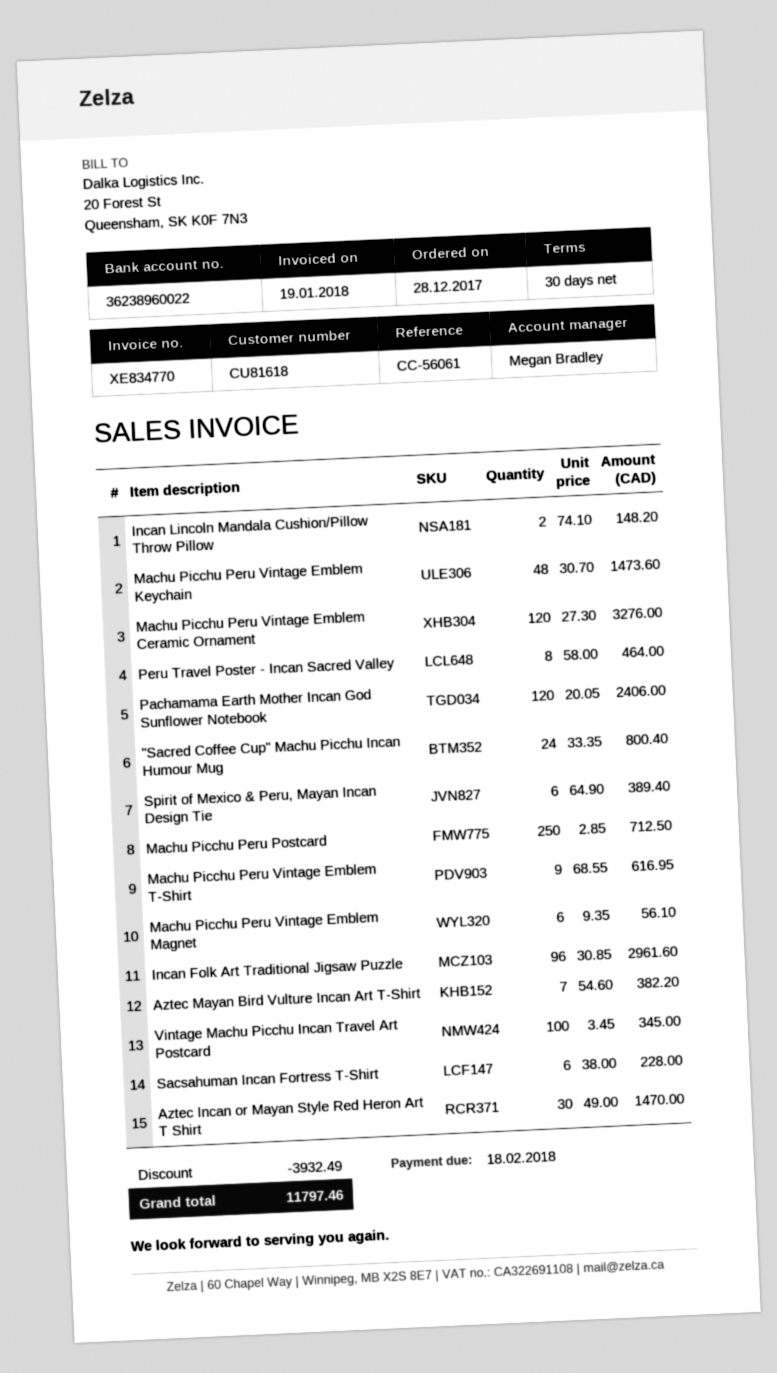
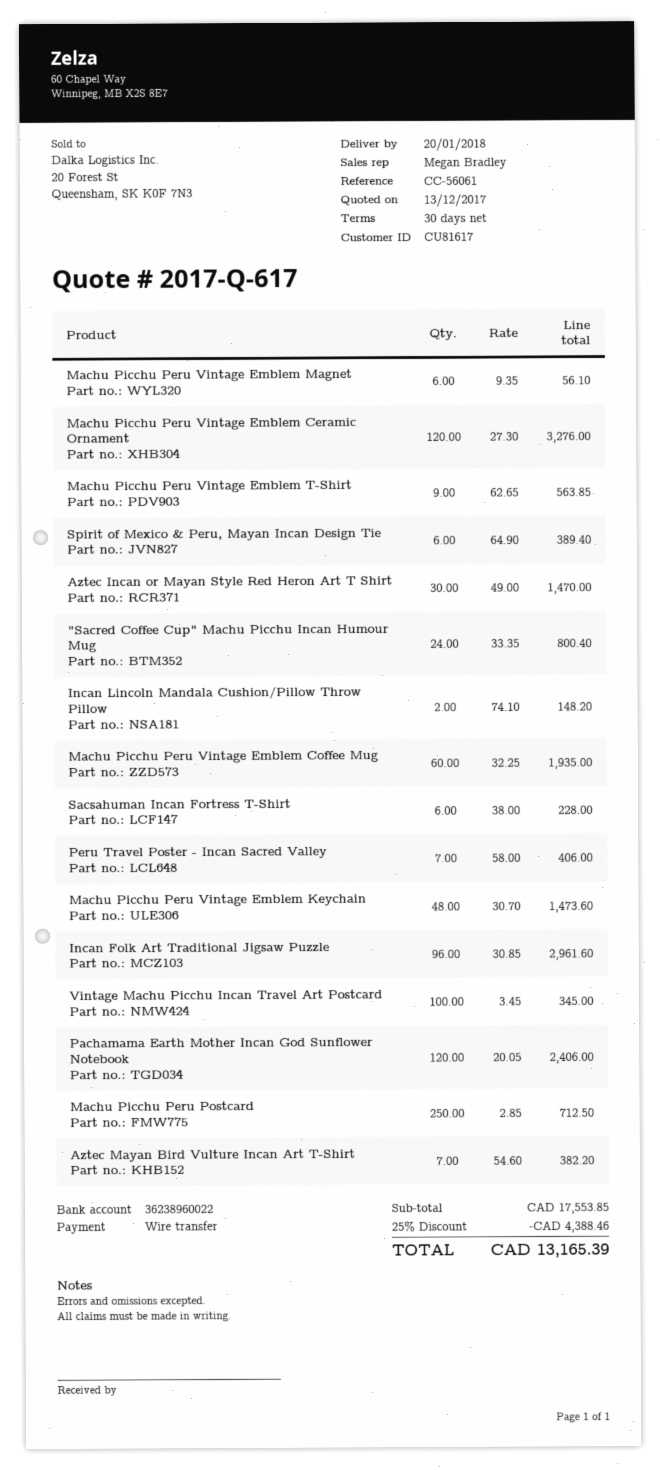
customer number: CU81618 -> CU81617
Peru Travel Poster - Incan Sacred Valley: 8 x 58.00 = 464.00 -> 7 x 58.00 = 406.00
Machu Picchu Peru Vintage Emblem T-Shirt: 9 x 68.55 = 616.95 -> 9 x 62.65 = 563.85
Machu Picchu Peru Vintage Emblem Coffee Mug: none -> 60 x 32.25 = 1935.00
discount: 3932.49 -> 4388.46
total: 11797.46 -> 13165.39

